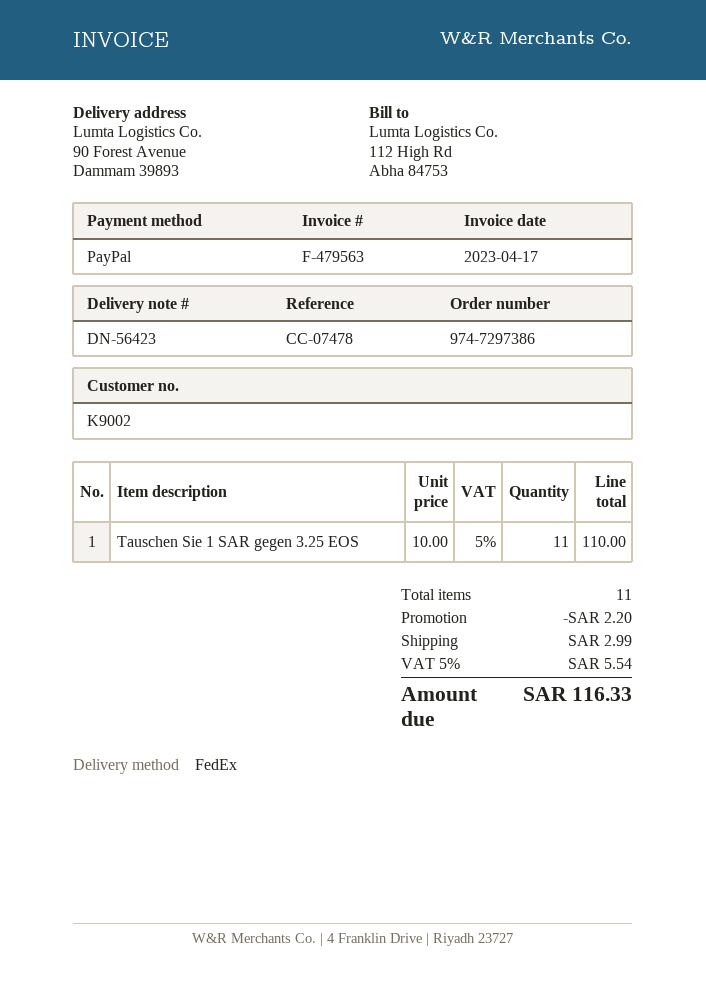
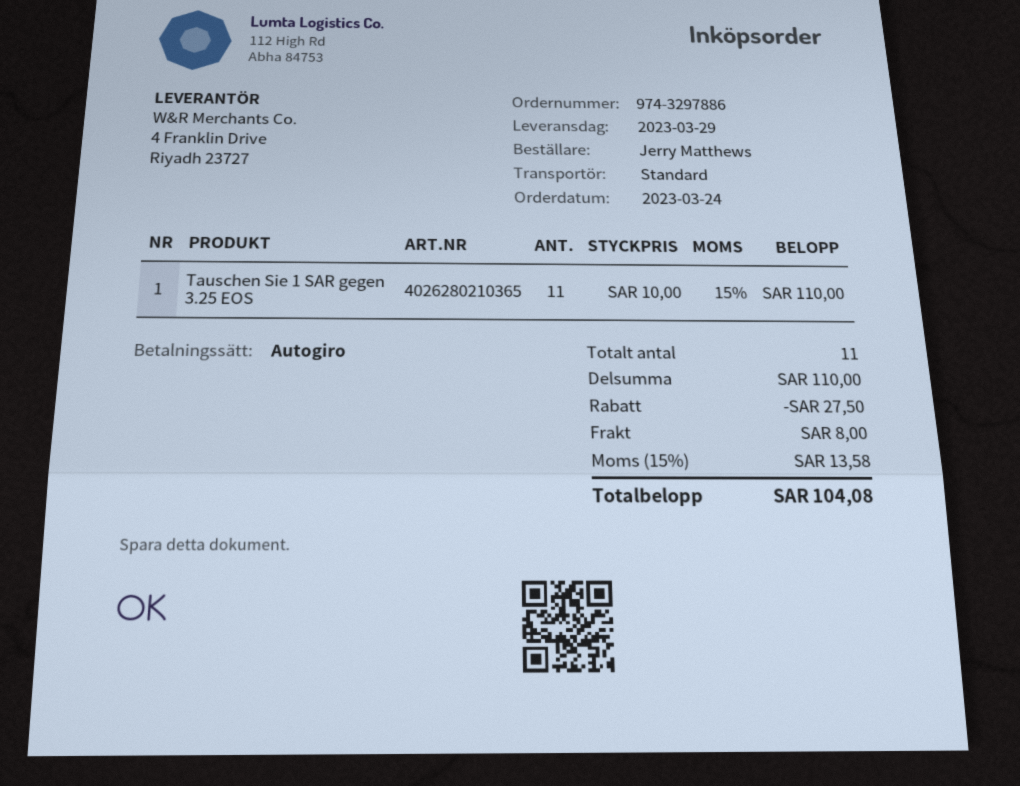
order number: 974-7297386 -> 974-3297886
payment method: PayPal -> direct debit
shipping method: FedEx -> standard
discount: 2.20 -> 27.50
shipping: 2.99 -> 8.00
tax: 5% = 5.54 -> 15% = 13.58
total: 116.33 -> 104.08

